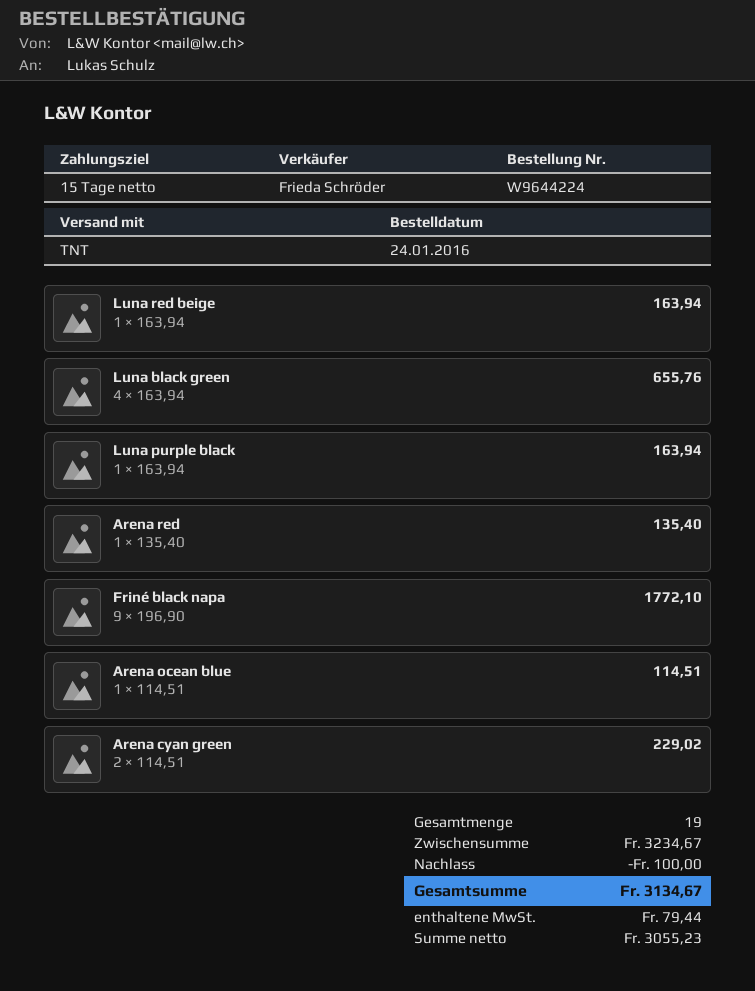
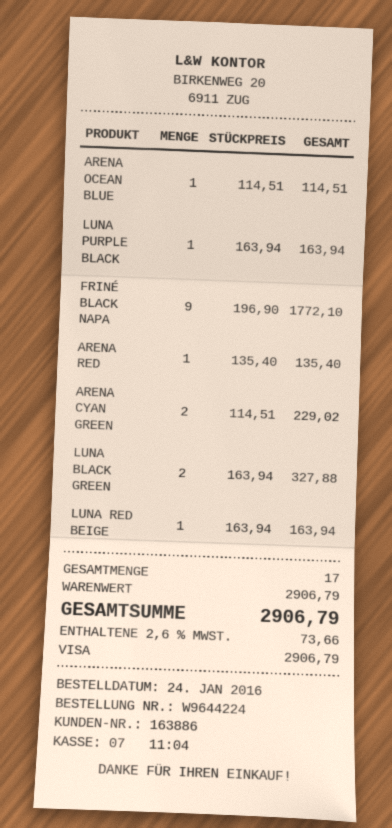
Luna black green: 4 x 163.94 = 655.76 -> 2 x 163.94 = 327.88
total quantity: 19 -> 17
subtotal: 3234.67 -> 2906.79
discount: 100.00 -> none
tax: 79.44 -> 73.66
total: 3134.67 -> 2906.79

